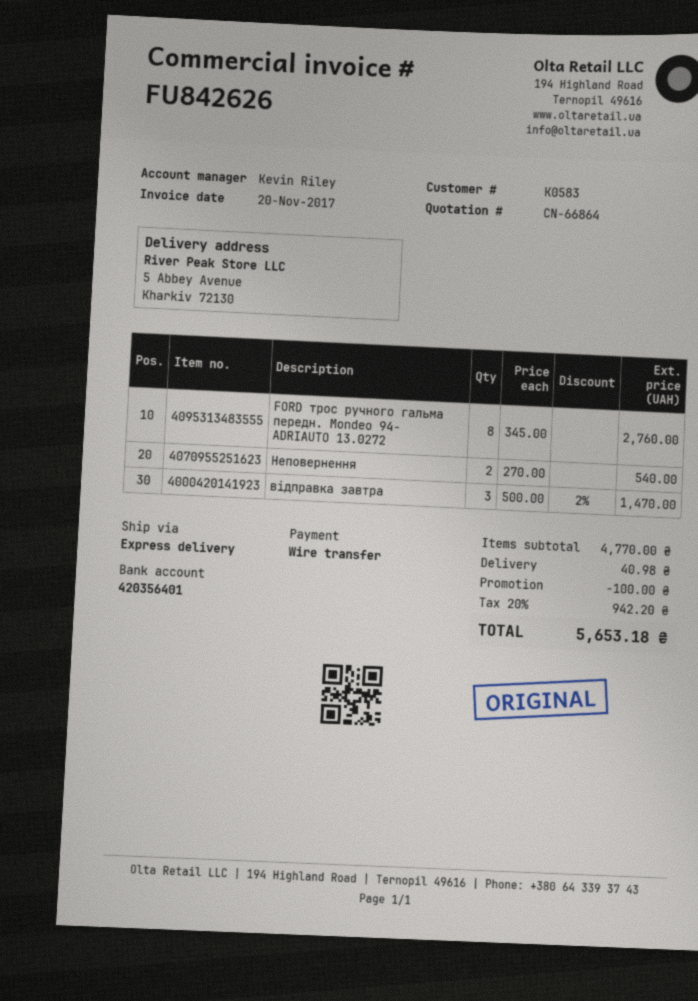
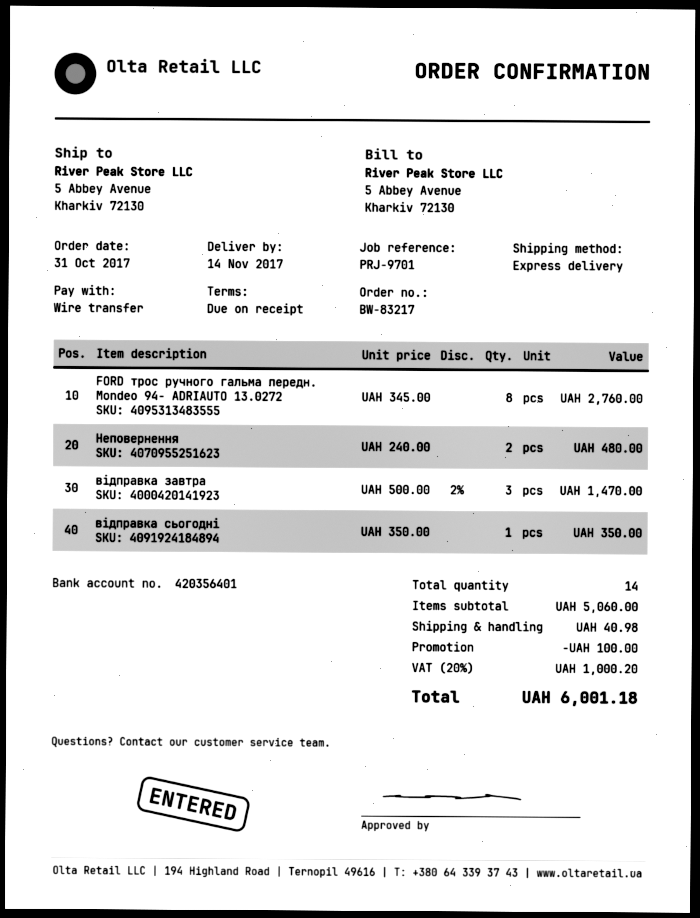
Неповернення: 2 x 270.00 = 540.00 -> 2 x 240.00 = 480.00
відправка сьогодні: none -> 1 x 350.00 = 350.00
subtotal: 4770.00 -> 5060.00
tax: 20% = 942.20 -> 20% = 1000.20
total: 5653.18 -> 6001.18

